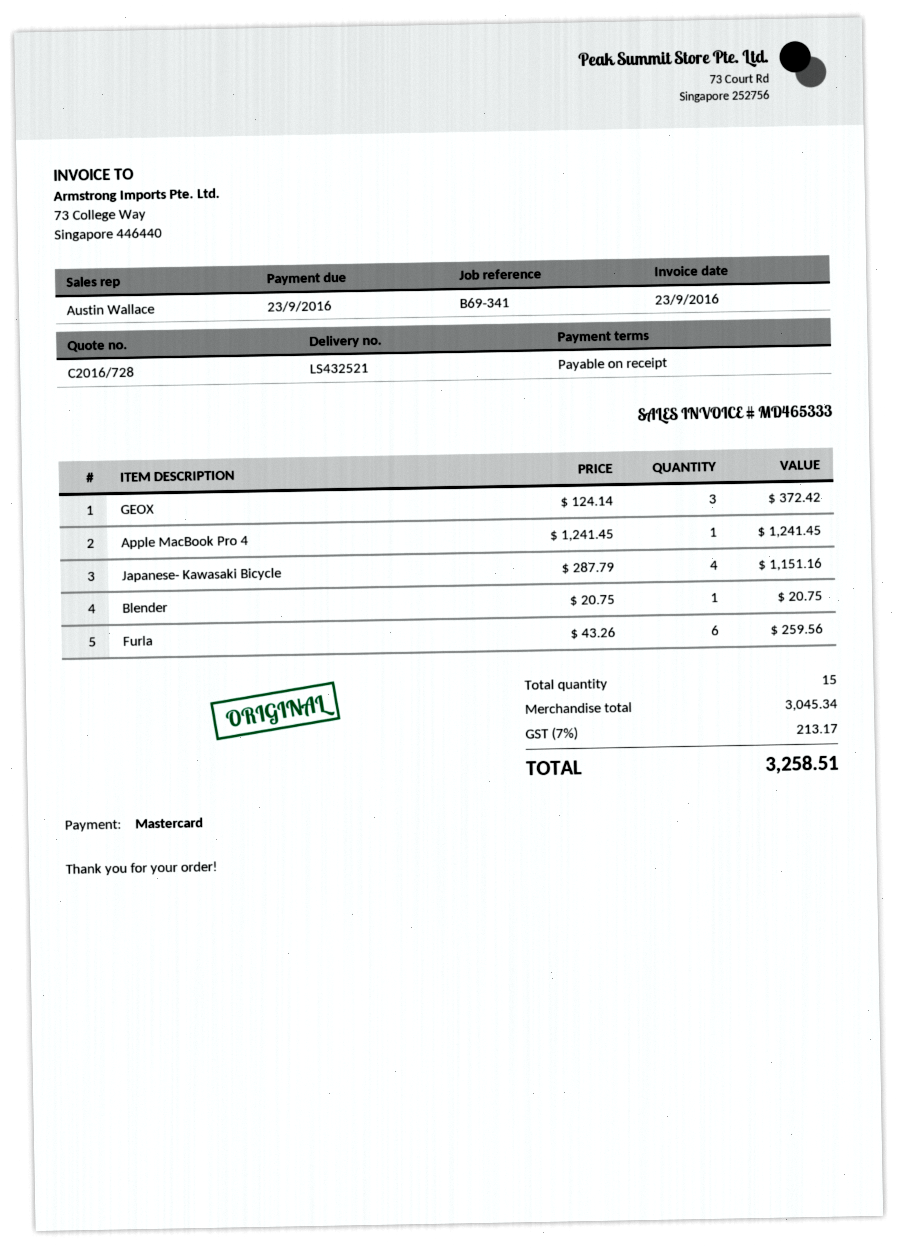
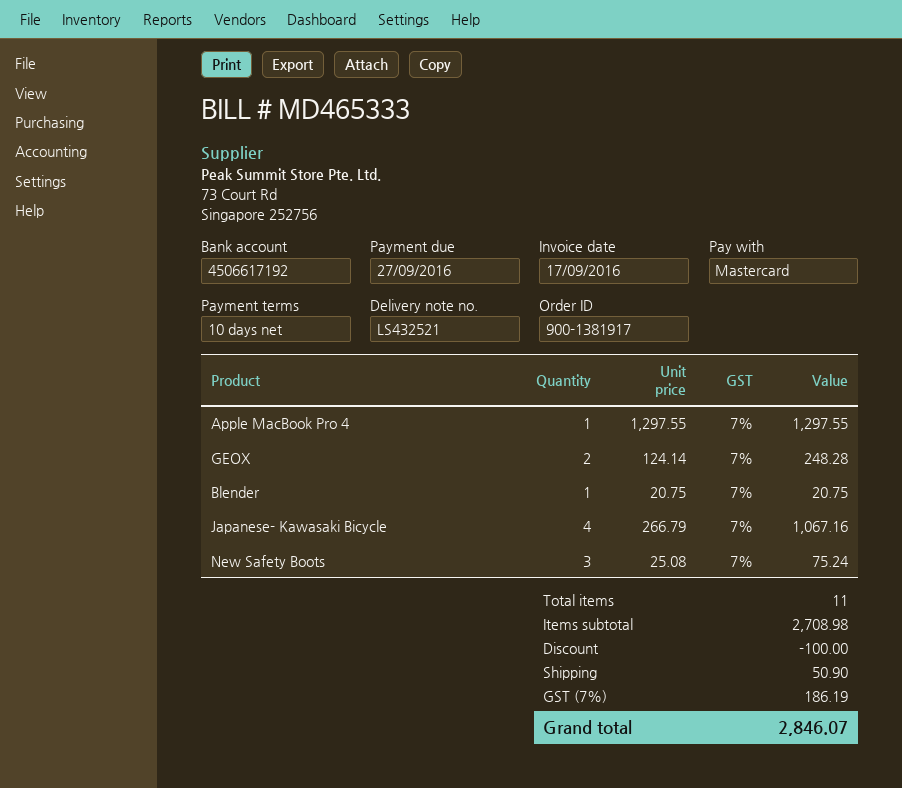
invoice date: 2016-09-23 -> 2016-09-17
payment terms: on receipt -> 10 days
due date: 2016-09-23 -> 2016-09-27
GEOX: 3 x 124.14 = 372.42 -> 2 x 124.14 = 248.28
Apple MacBook Pro 4: 1 x 1241.45 = 1241.45 -> 1 x 1297.55 = 1297.55
Japanese- Kawasaki Bicycle: 4 x 287.79 = 1151.16 -> 4 x 266.79 = 1067.16
Furla: 6 x 43.26 = 259.56 -> none
New Safety Boots: none -> 3 x 25.08 = 75.24
total quantity: 15 -> 11
subtotal: 3045.34 -> 2708.98
discount: none -> 100.00
shipping: none -> 50.90
tax: 7% = 213.17 -> 7% = 186.19
total: 3258.51 -> 2846.07

